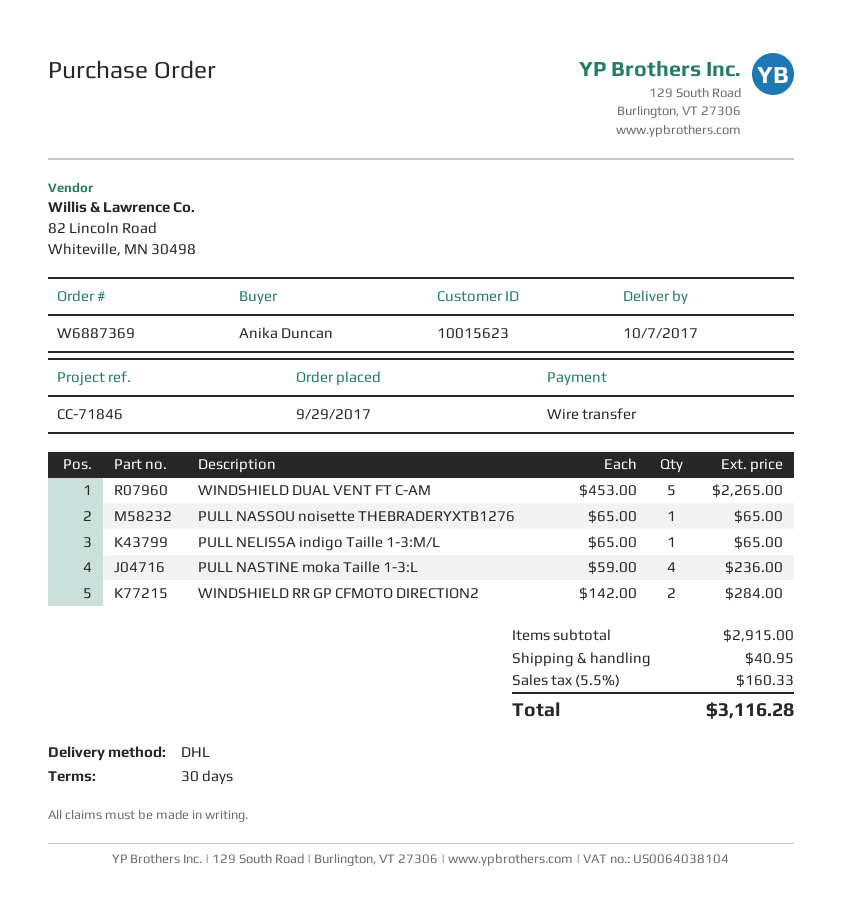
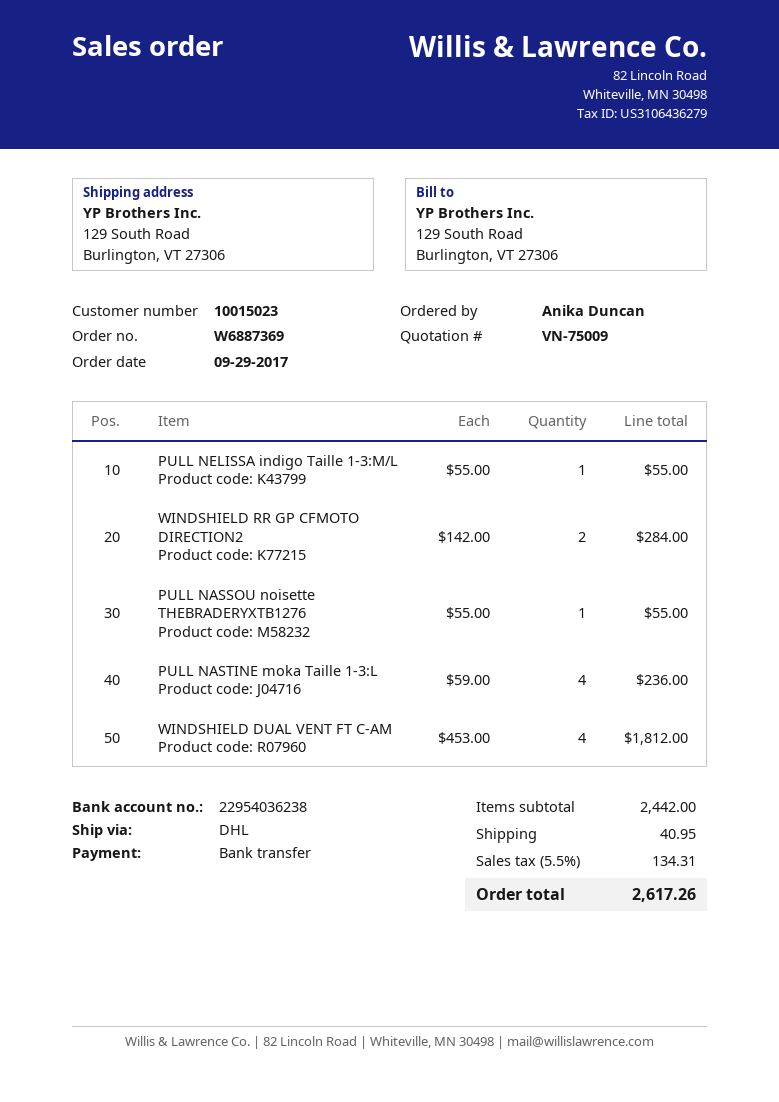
customer number: 10015623 -> 10015023
WINDSHIELD DUAL VENT FT C-AM: 5 x 453.00 = 2265.00 -> 4 x 453.00 = 1812.00
PULL NASSOU noisette THEBRADERYXTB1276: 1 x 65.00 = 65.00 -> 1 x 55.00 = 55.00
PULL NELISSA indigo Taille 1-3:M/L: 1 x 65.00 = 65.00 -> 1 x 55.00 = 55.00
subtotal: 2915.00 -> 2442.00
tax: 5.5% = 160.33 -> 5.5% = 134.31
total: 3116.28 -> 2617.26

